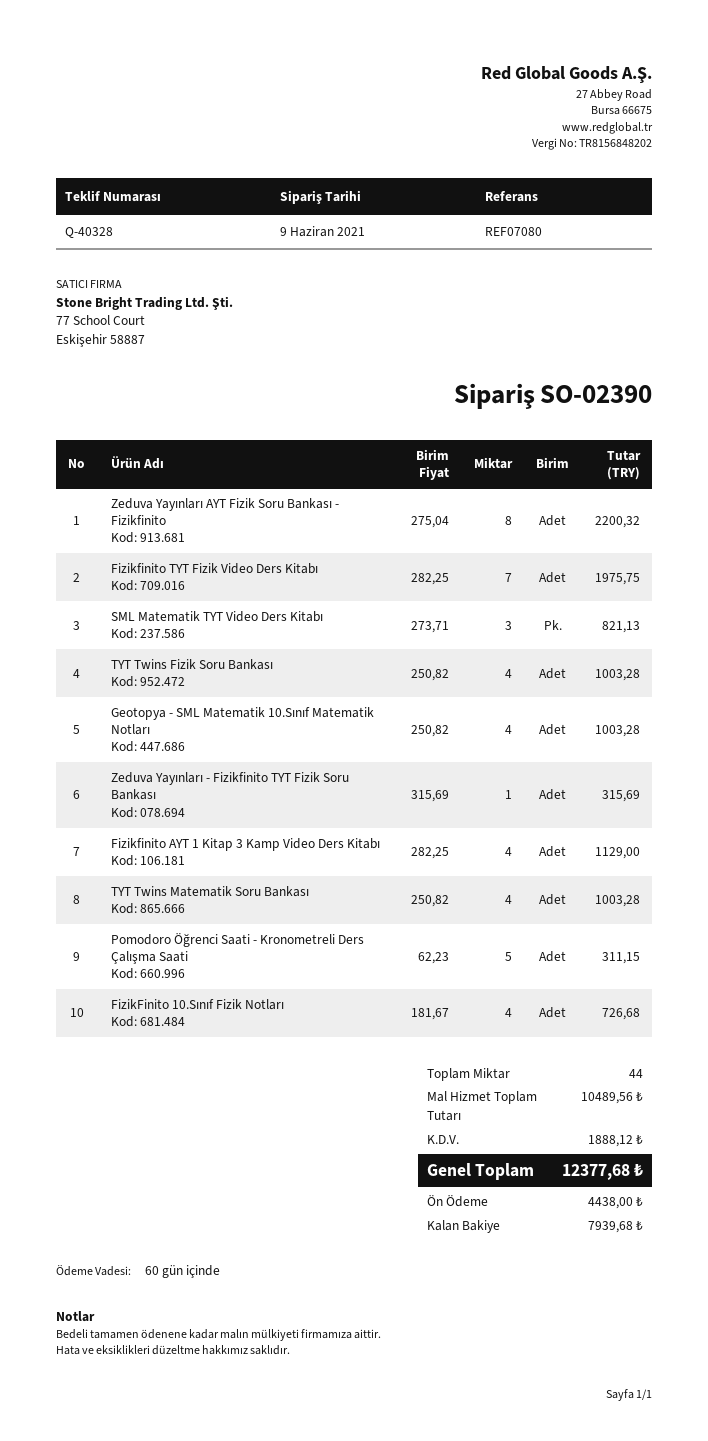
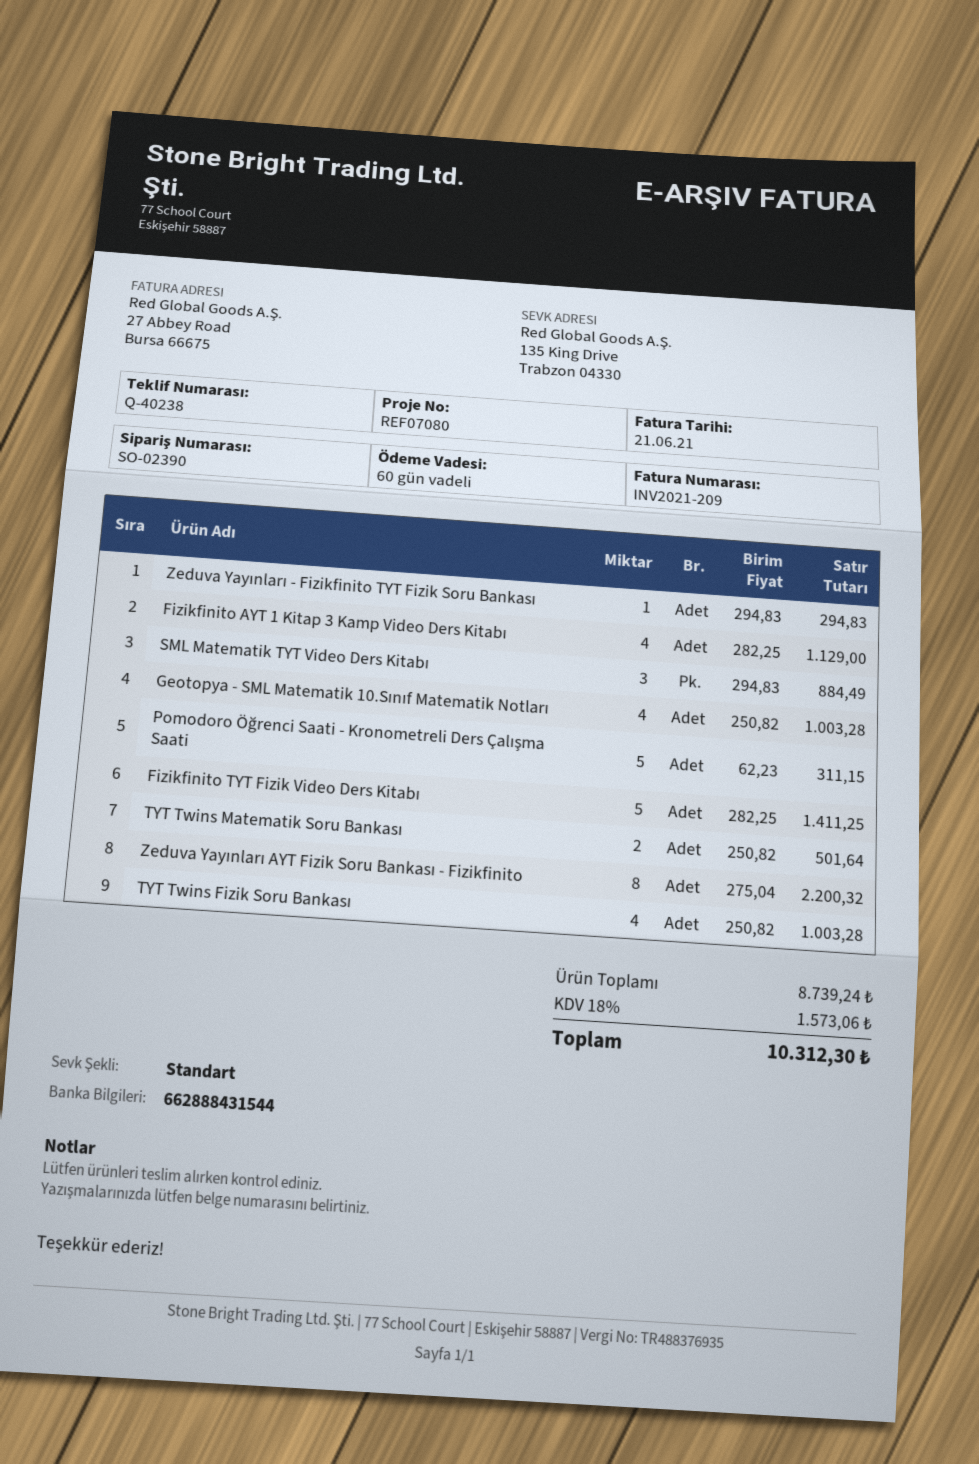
quote number: Q-40328 -> Q-40238
Fizikfinito TYT Fizik Video Ders Kitabı: 7 x 282.25 = 1975.75 -> 5 x 282.25 = 1411.25
SML Matematik TYT Video Ders Kitabı: 3 x 273.71 = 821.13 -> 3 x 294.83 = 884.49
Zeduva Yayınları - Fizikfinito TYT Fizik Soru Bankası: 1 x 315.69 = 315.69 -> 1 x 294.83 = 294.83
TYT Twins Matematik Soru Bankası: 4 x 250.82 = 1003.28 -> 2 x 250.82 = 501.64
FizikFinito 10.Sınıf Fizik Notları: 4 x 181.67 = 726.68 -> none
subtotal: 10489.56 -> 8739.24
tax: 1888.12 -> 1573.06
total: 12377.68 -> 10312.30

